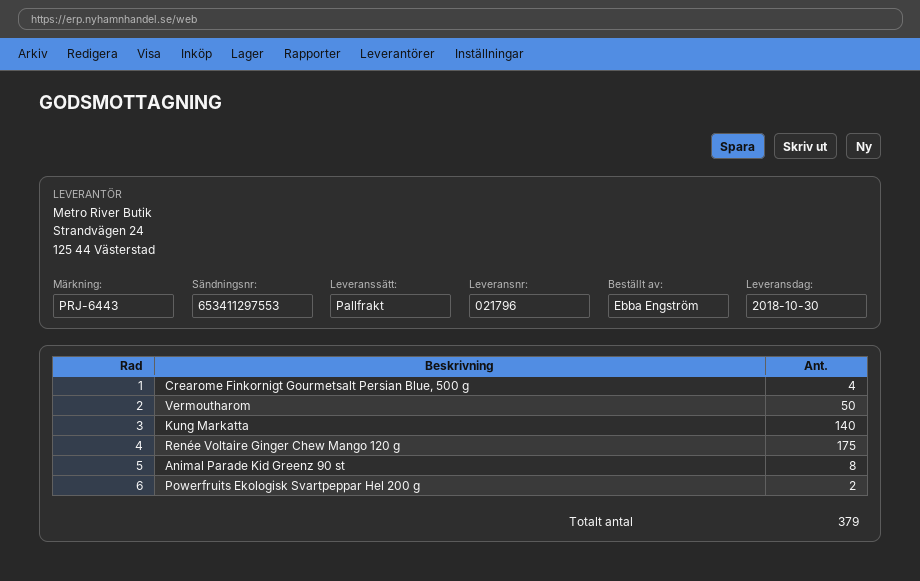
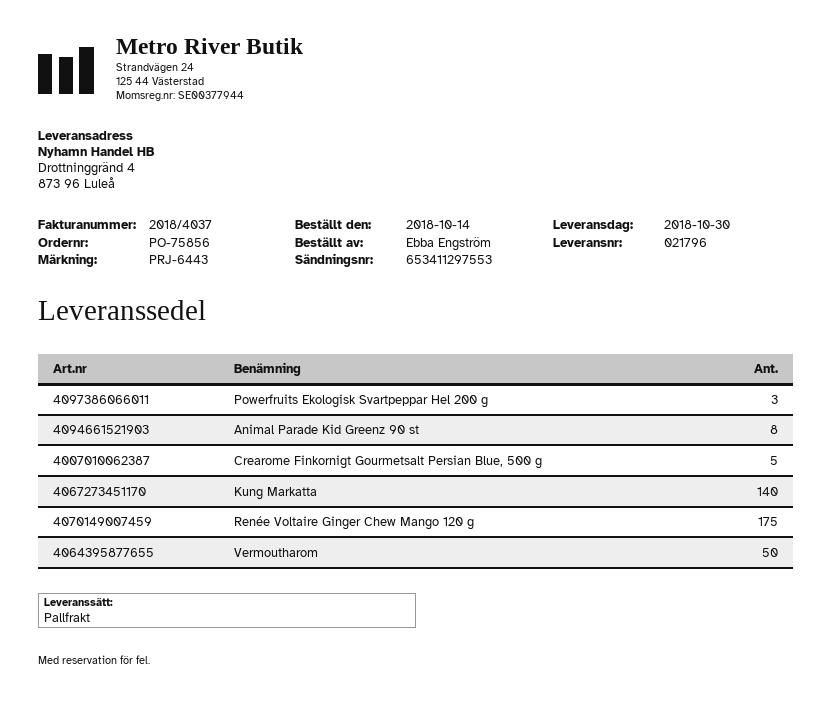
Crearome Finkornigt Gourmetsalt Persian Blue, 500 g: 4 -> 5
Powerfruits Ekologisk Svartpeppar Hel 200 g: 2 -> 3

